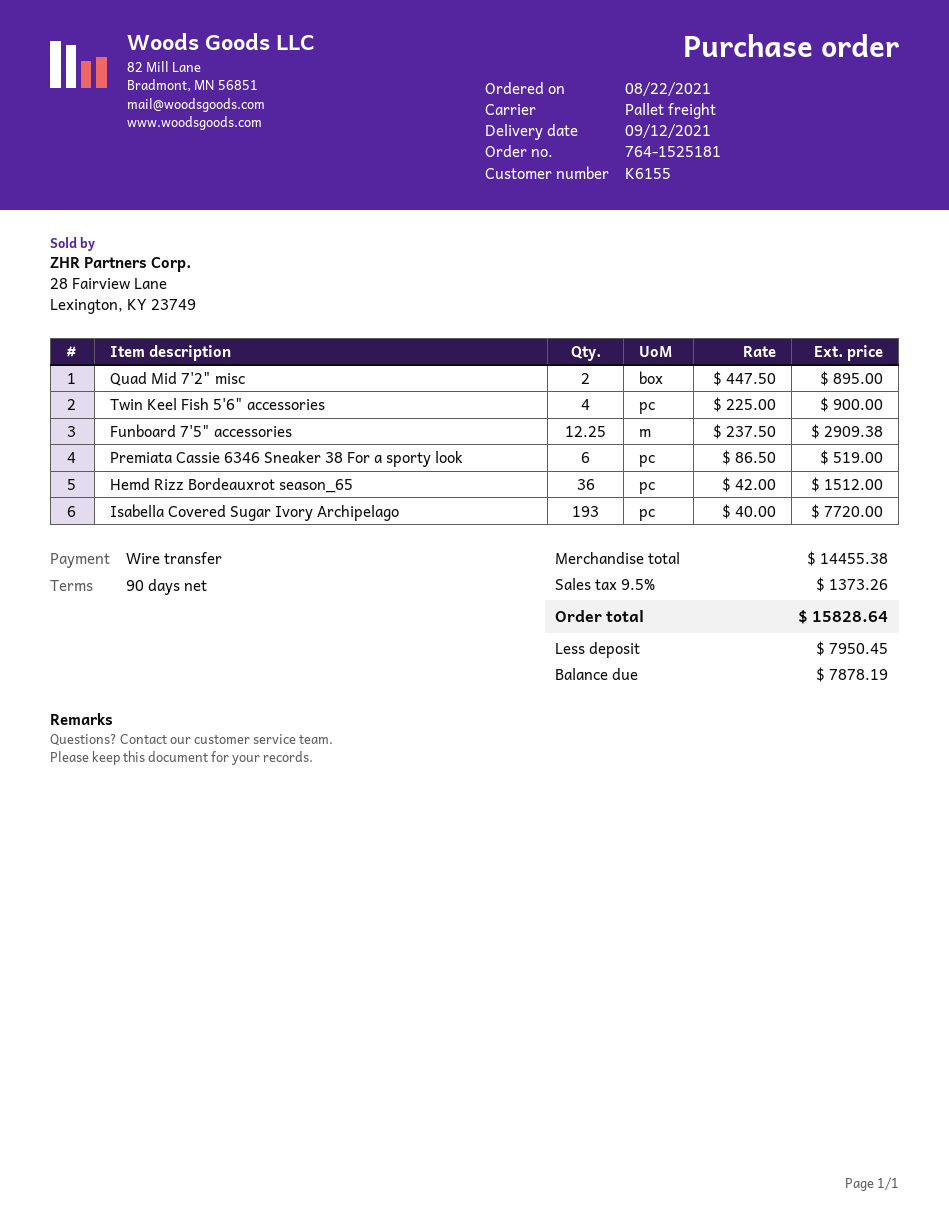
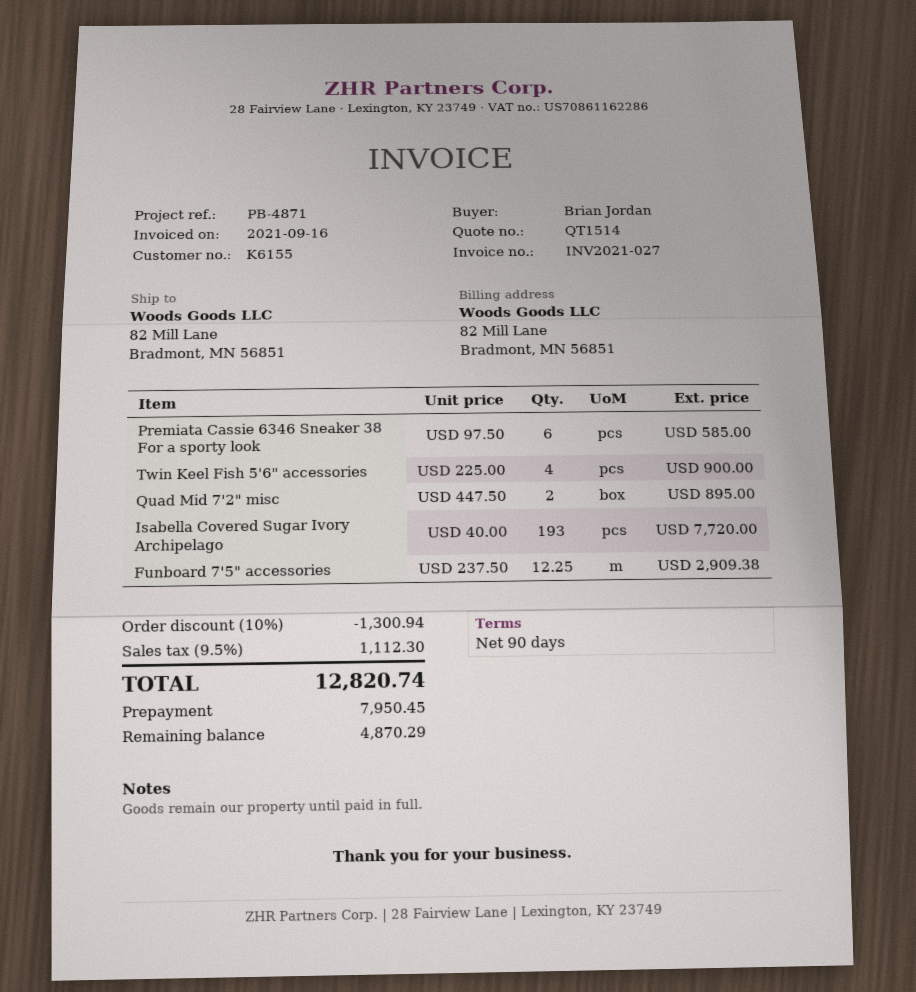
Premiata Cassie 6346 Sneaker 38 For a sporty look: 6 x 86.50 = 519.00 -> 6 x 97.50 = 585.00
Hemd Rizz Bordeauxrot season_65: 36 x 42.00 = 1512.00 -> none
discount: none -> 10% = 1300.94
tax: 9.5% = 1373.26 -> 9.5% = 1112.30
total: 15828.64 -> 12820.74
balance: 7878.19 -> 4870.29

